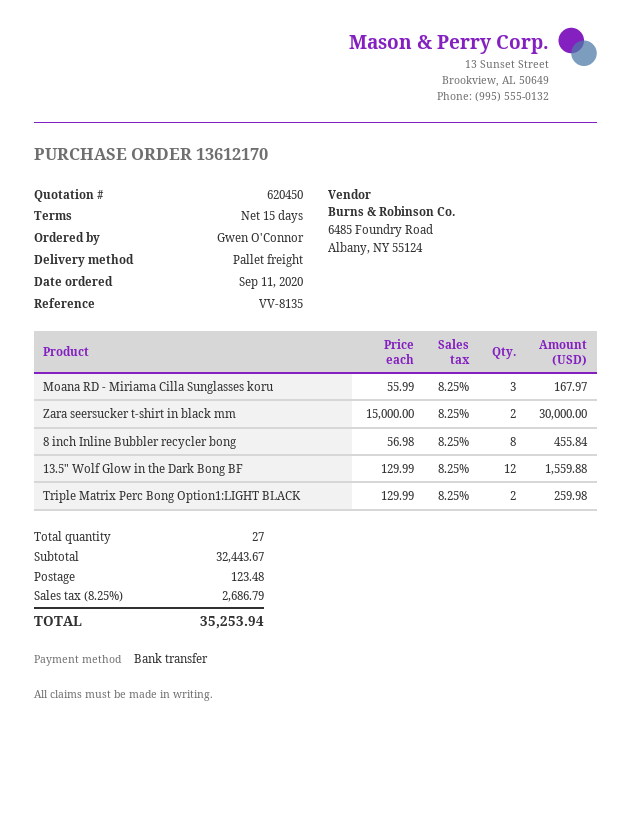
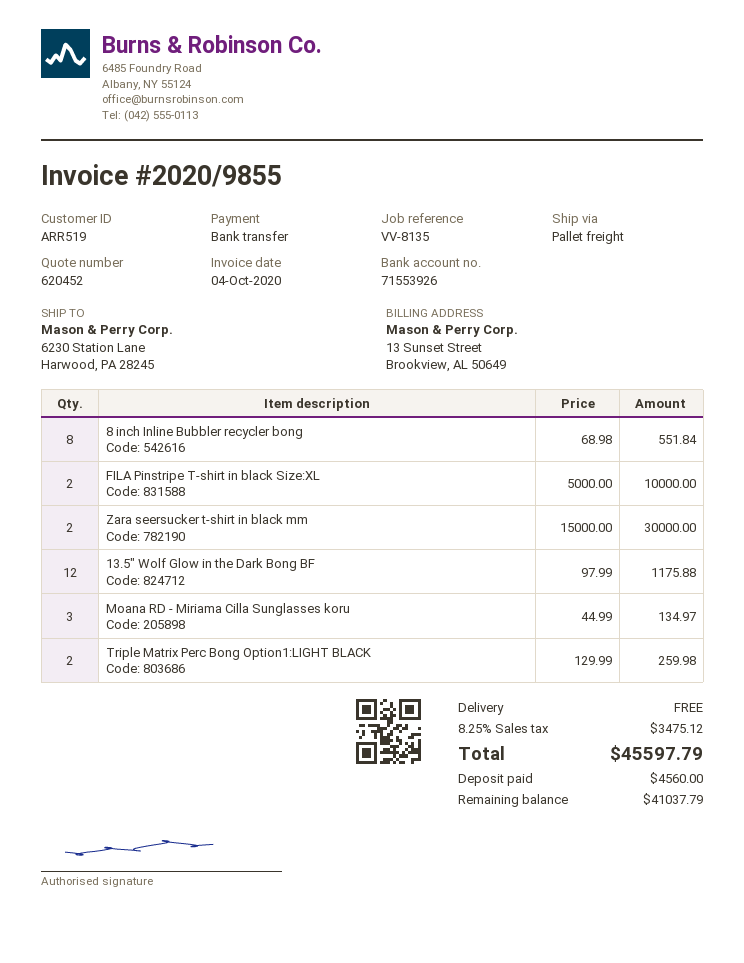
quote number: 620450 -> 620452
Moana RD - Miriama Cilla Sunglasses koru: 3 x 55.99 = 167.97 -> 3 x 44.99 = 134.97
8 inch Inline Bubbler recycler bong: 8 x 56.98 = 455.84 -> 8 x 68.98 = 551.84
13.5" Wolf Glow in the Dark Bong BF: 12 x 129.99 = 1559.88 -> 12 x 97.99 = 1175.88
FILA Pinstripe T-shirt in black Size:XL: none -> 2 x 5000.00 = 10000.00
shipping: 123.48 -> 0.00
tax: 8.25% = 2686.79 -> 8.25% = 3475.12
total: 35253.94 -> 45597.79

